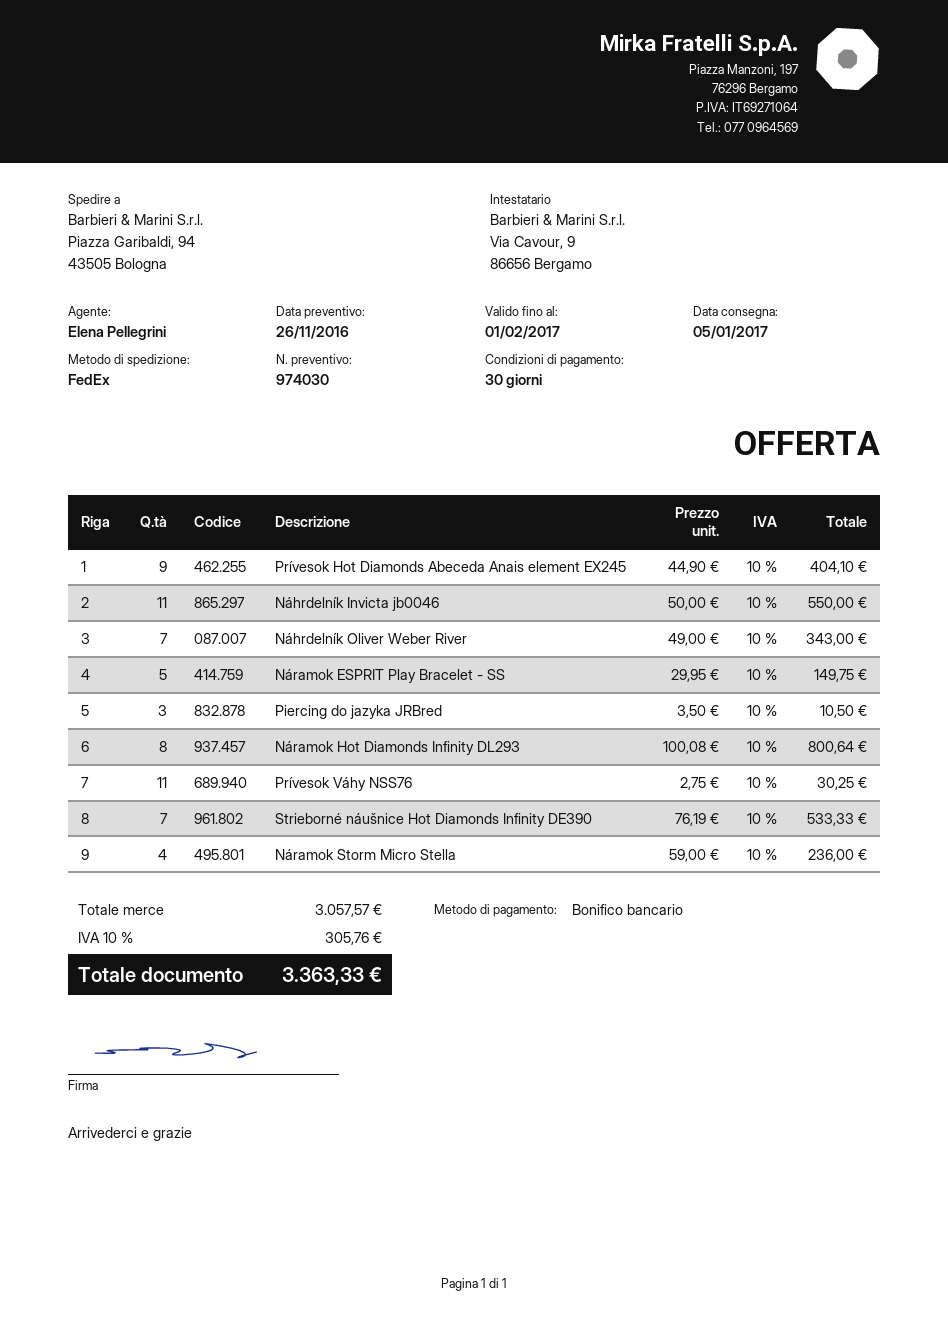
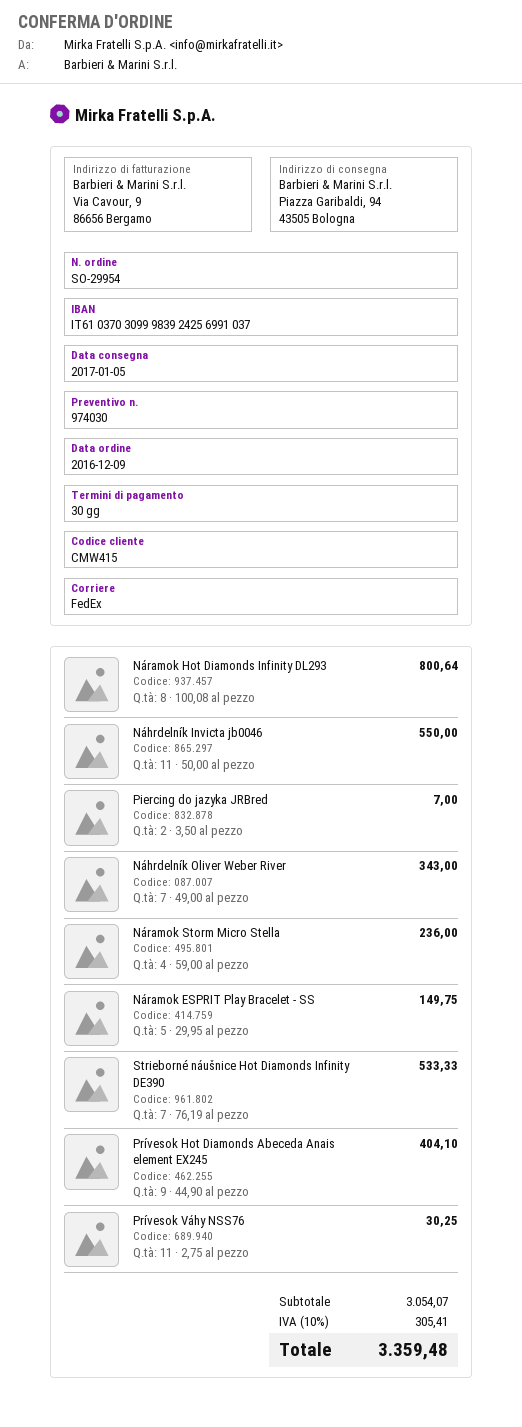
Piercing do jazyka JRBred: 3 x 3.50 = 10.50 -> 2 x 3.50 = 7.00
subtotal: 3057.57 -> 3054.07
tax: 10% = 305.76 -> 10% = 305.41
total: 3363.33 -> 3359.48

